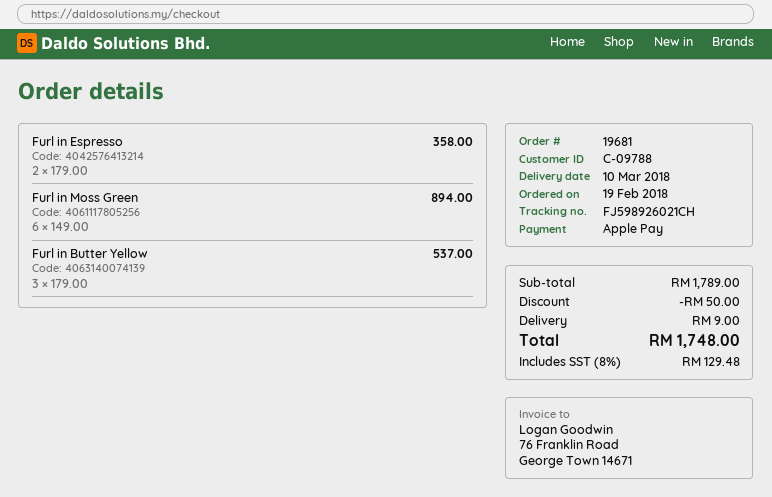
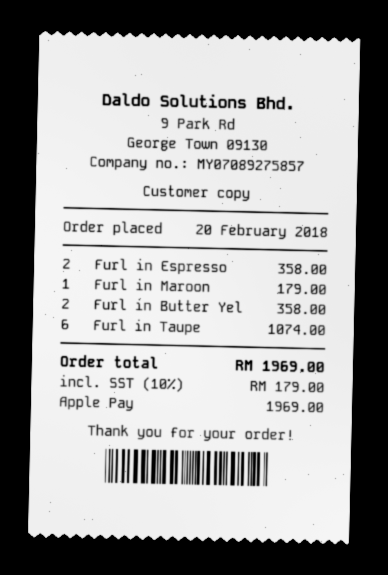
order date: 2018-02-19 -> 2018-02-20
Furl in Moss Green: 6 for 894.00 -> none
Furl in Butter Yellow: 3 for 537.00 -> 2 for 358.00
Furl in Maroon: none -> 1 for 179.00
Furl in Taupe: none -> 6 for 1074.00
discount: 50.00 -> none
shipping: 9.00 -> none
tax: 8% = 129.48 -> 10% = 179.00
total: 1748.00 -> 1969.00

